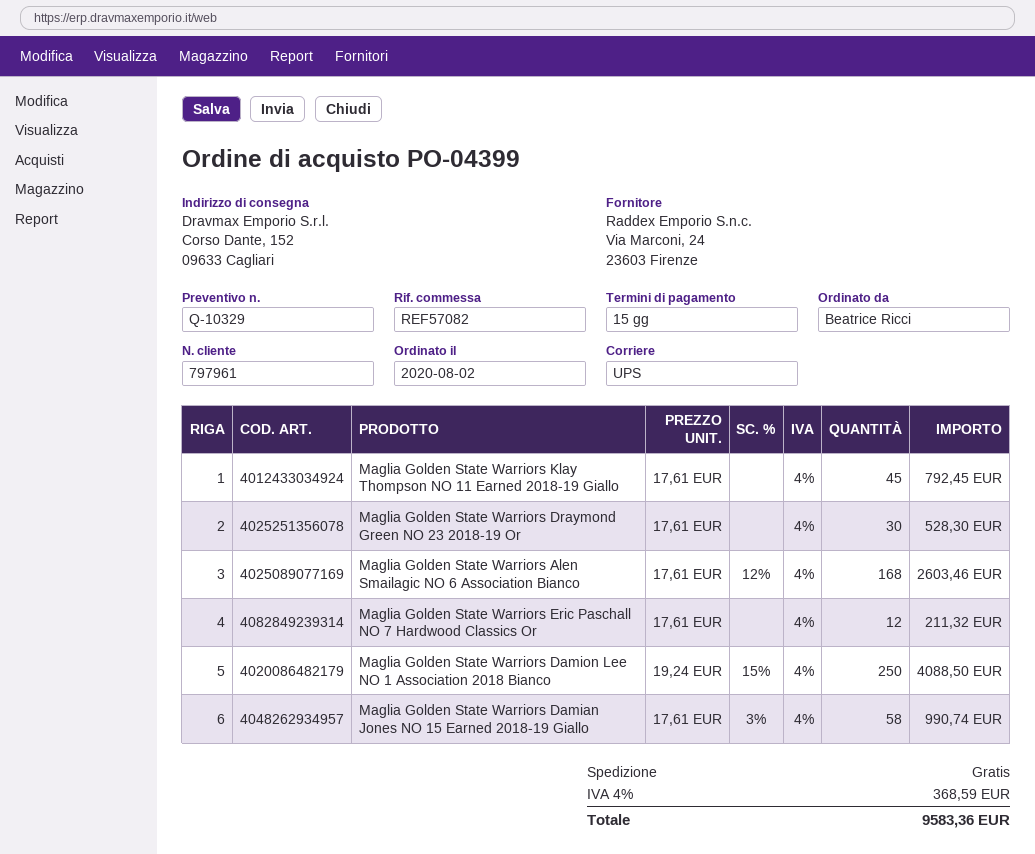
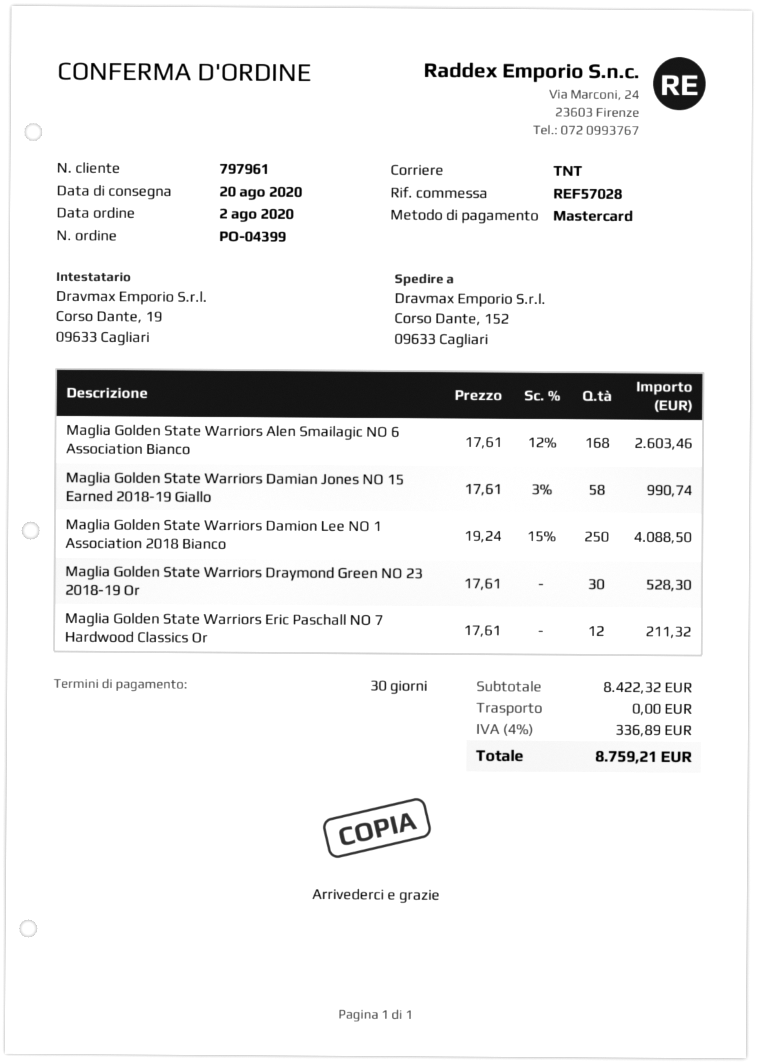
payment terms: 15 days -> 30 days
reference: REF57082 -> REF57028
shipping method: UPS -> TNT
Maglia Golden State Warriors Klay Thompson NO 11 Earned 2018-19 Giallo: 45 x 17.61 = 792.45 -> none
tax: 4% = 368.59 -> 4% = 336.89
total: 9583.36 -> 8759.21

